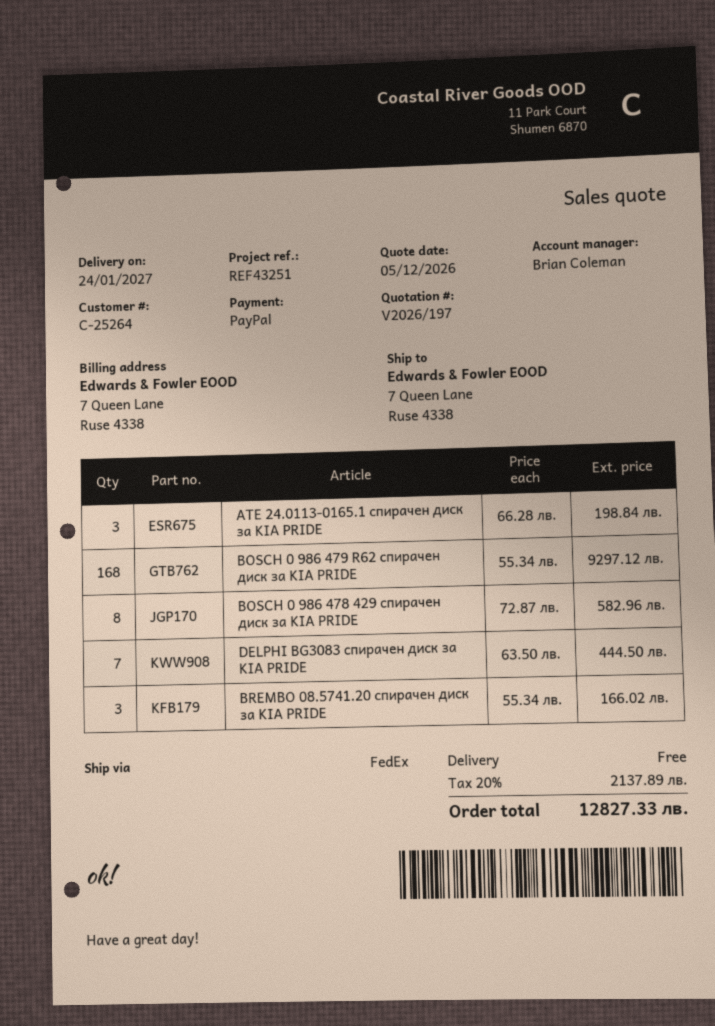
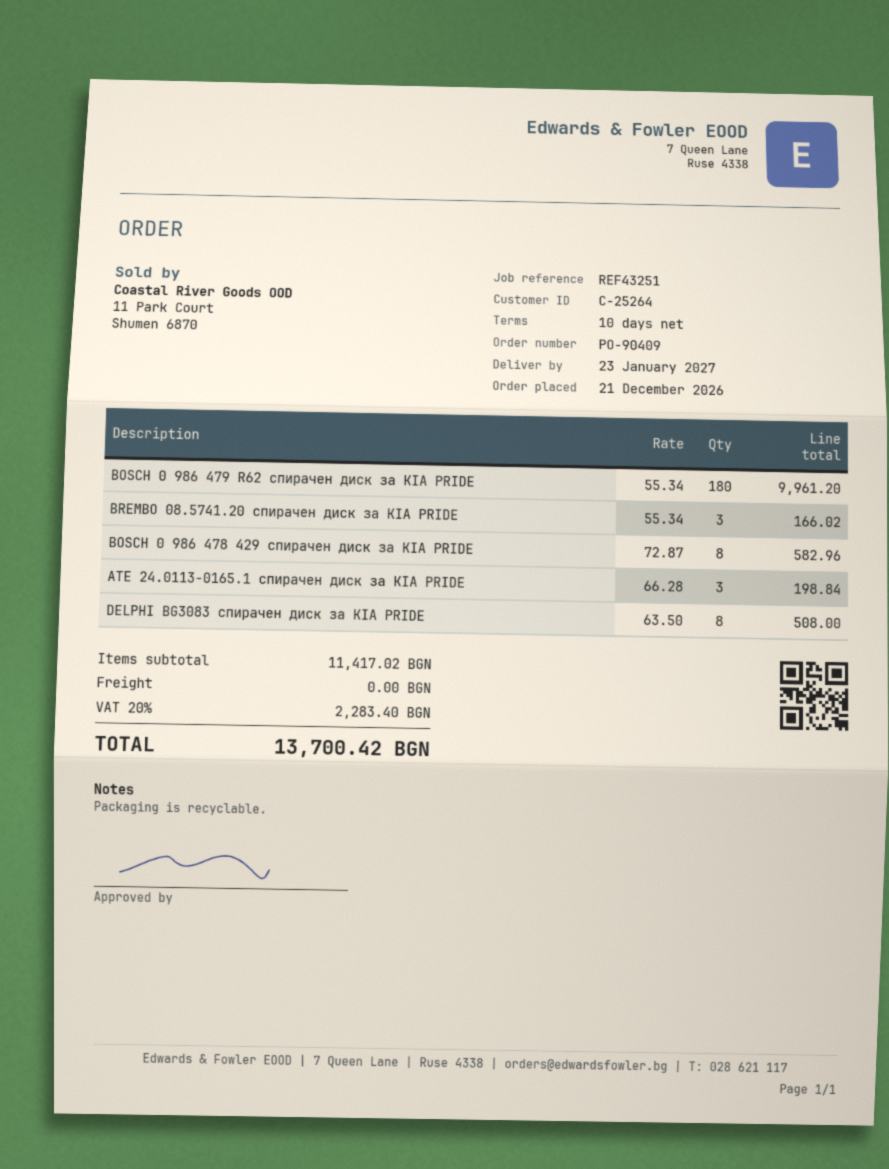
delivery date: 2027-01-24 -> 2027-01-23
BOSCH 0 986 479 R62 спирачен диск за KIA PRIDE: 168 x 55.34 = 9297.12 -> 180 x 55.34 = 9961.20
DELPHI BG3083 спирачен диск за KIA PRIDE: 7 x 63.50 = 444.50 -> 8 x 63.50 = 508.00
tax: 20% = 2137.89 -> 20% = 2283.40
total: 12827.33 -> 13700.42

